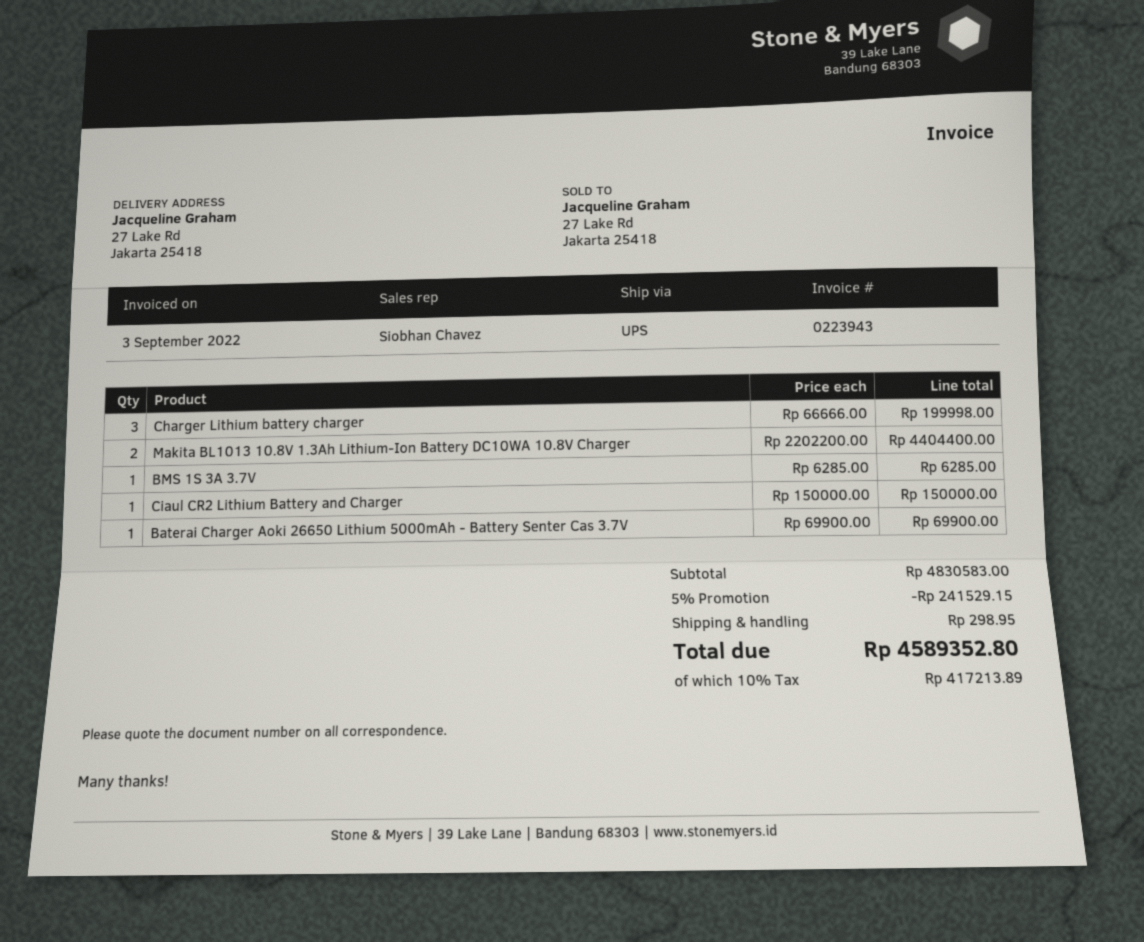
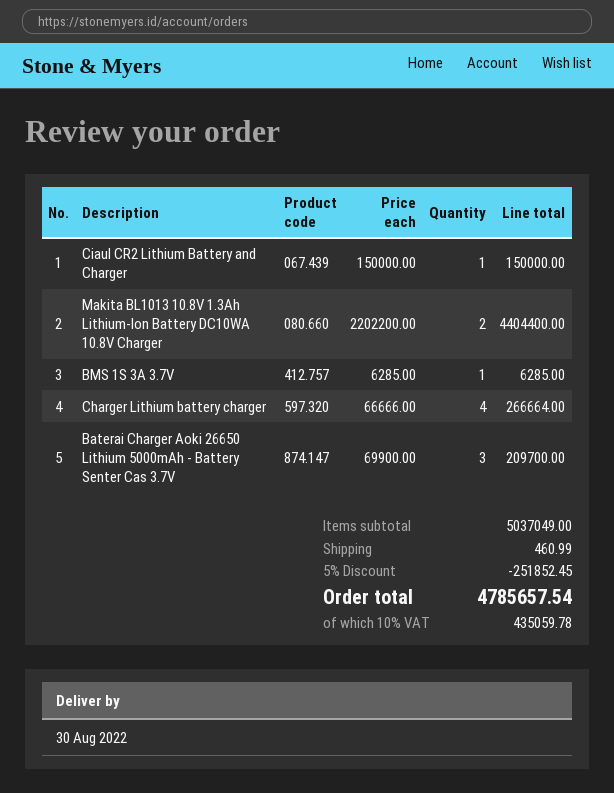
Charger Lithium battery charger: 3 x 66666.00 = 199998.00 -> 4 x 66666.00 = 266664.00
Baterai Charger Aoki 26650 Lithium 5000mAh - Battery Senter Cas 3.7V: 1 x 69900.00 = 69900.00 -> 3 x 69900.00 = 209700.00
subtotal: 4830583.00 -> 5037049.00
discount: 5% = 241529.15 -> 5% = 251852.45
shipping: 298.95 -> 460.99
tax: 10% = 417213.89 -> 10% = 435059.78
total: 4589352.80 -> 4785657.54

